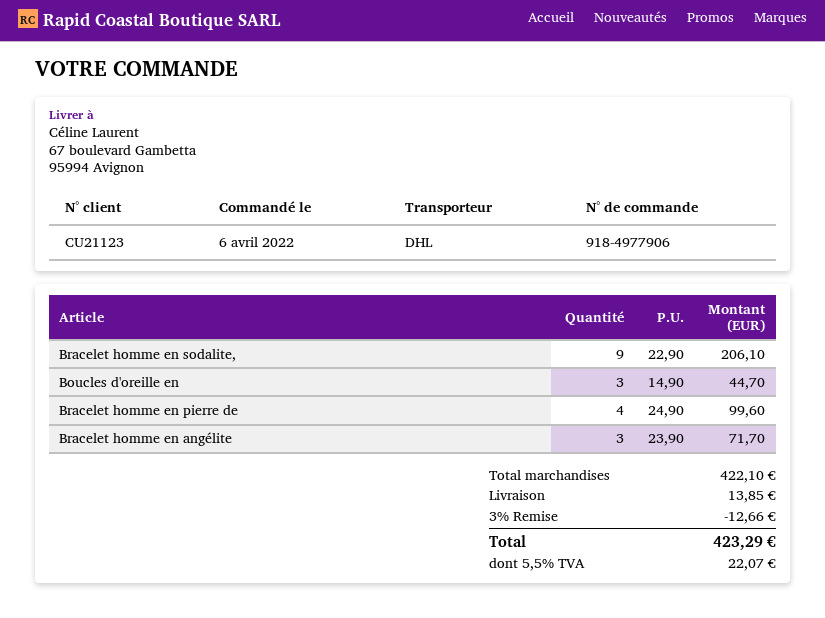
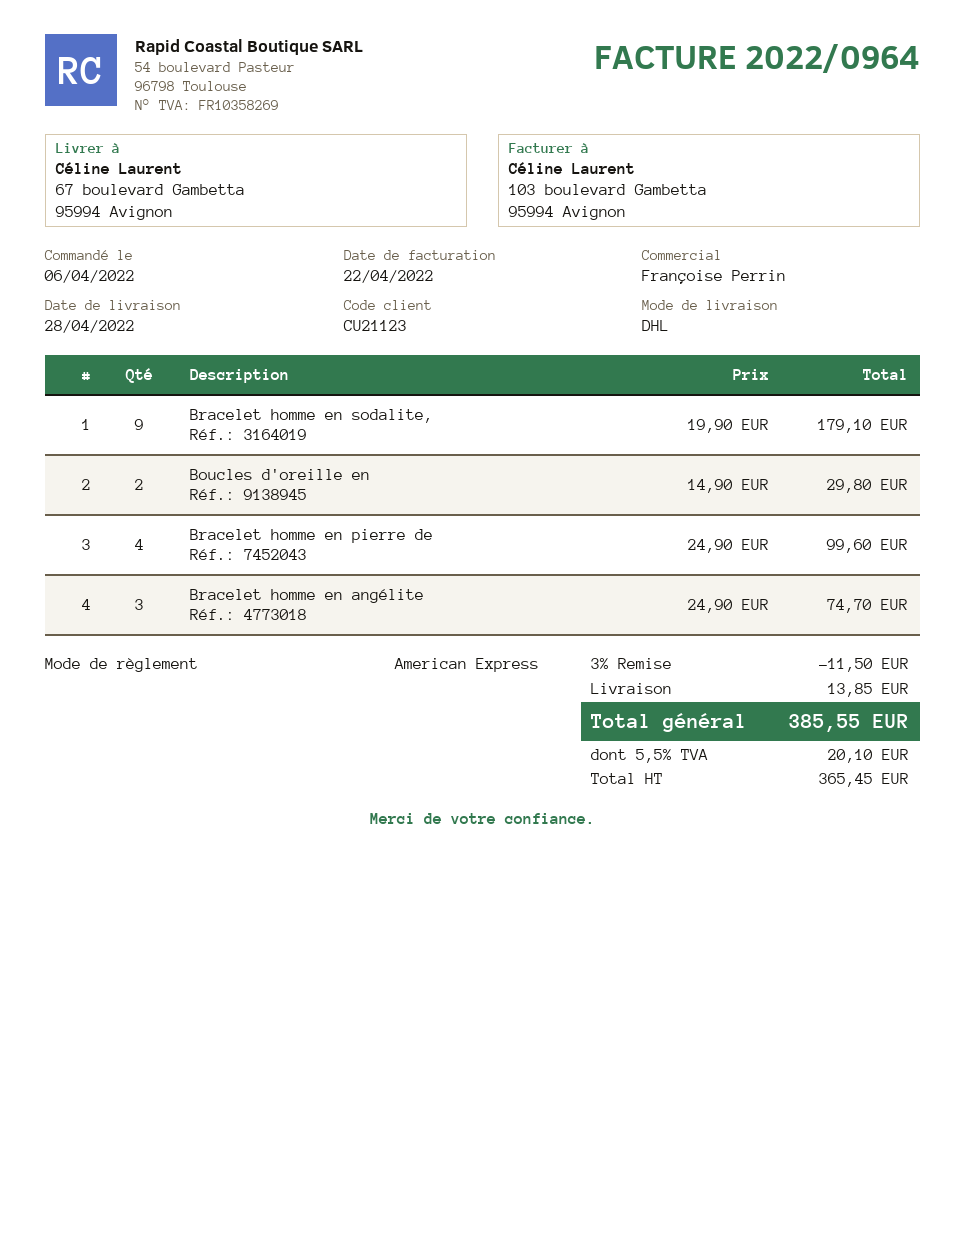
Bracelet homme en sodalite,: 9 x 22.90 = 206.10 -> 9 x 19.90 = 179.10
Boucles d'oreille en: 3 x 14.90 = 44.70 -> 2 x 14.90 = 29.80
Bracelet homme en angélite: 3 x 23.90 = 71.70 -> 3 x 24.90 = 74.70
discount: 3% = 12.66 -> 3% = 11.50
tax: 5.5% = 22.07 -> 5.5% = 20.10
total: 423.29 -> 385.55

